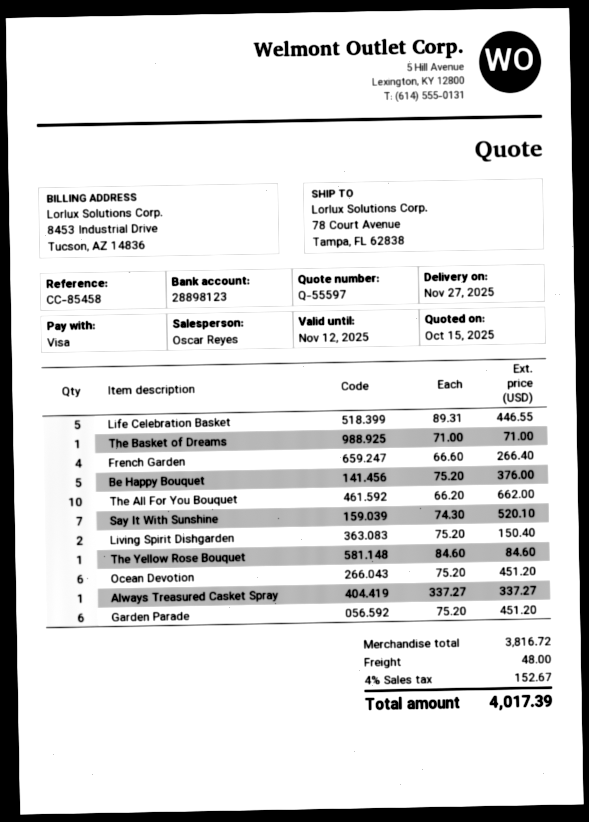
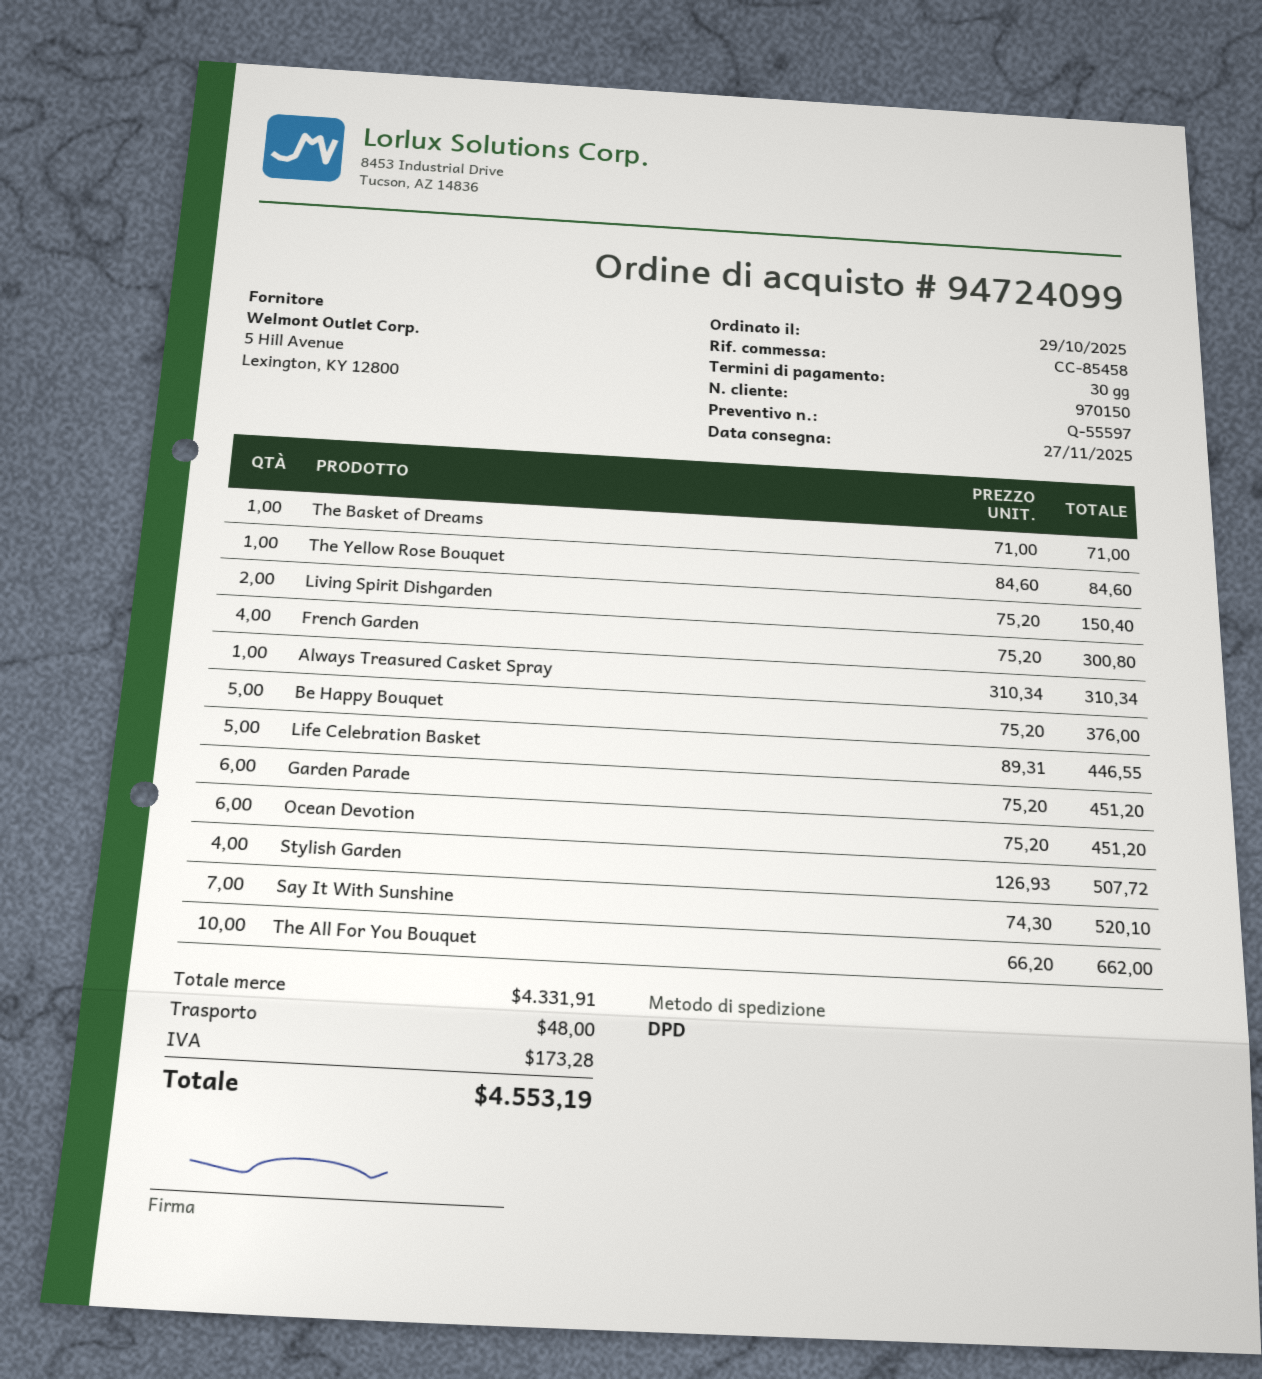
French Garden: 4 x 66.60 = 266.40 -> 4 x 75.20 = 300.80
Always Treasured Casket Spray: 1 x 337.27 = 337.27 -> 1 x 310.34 = 310.34
Stylish Garden: none -> 4 x 126.93 = 507.72
subtotal: 3816.72 -> 4331.91
tax: 152.67 -> 173.28
total: 4017.39 -> 4553.19

